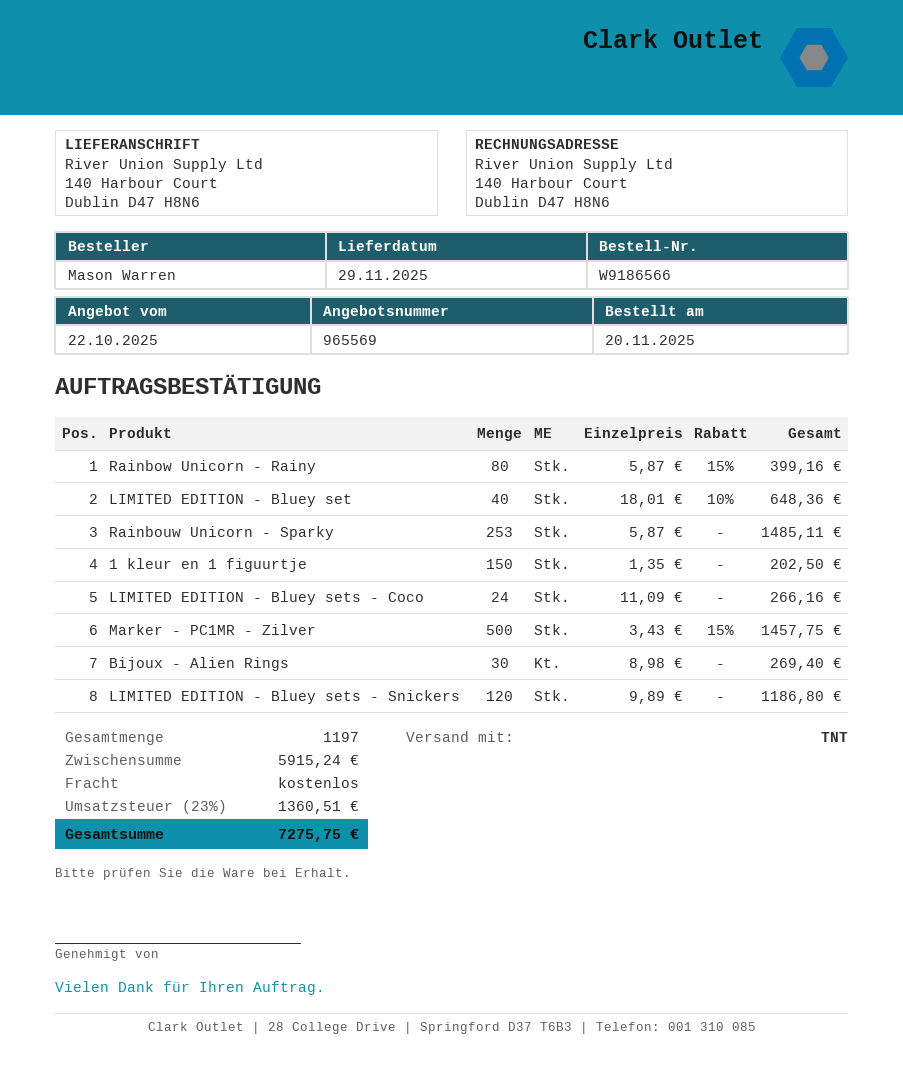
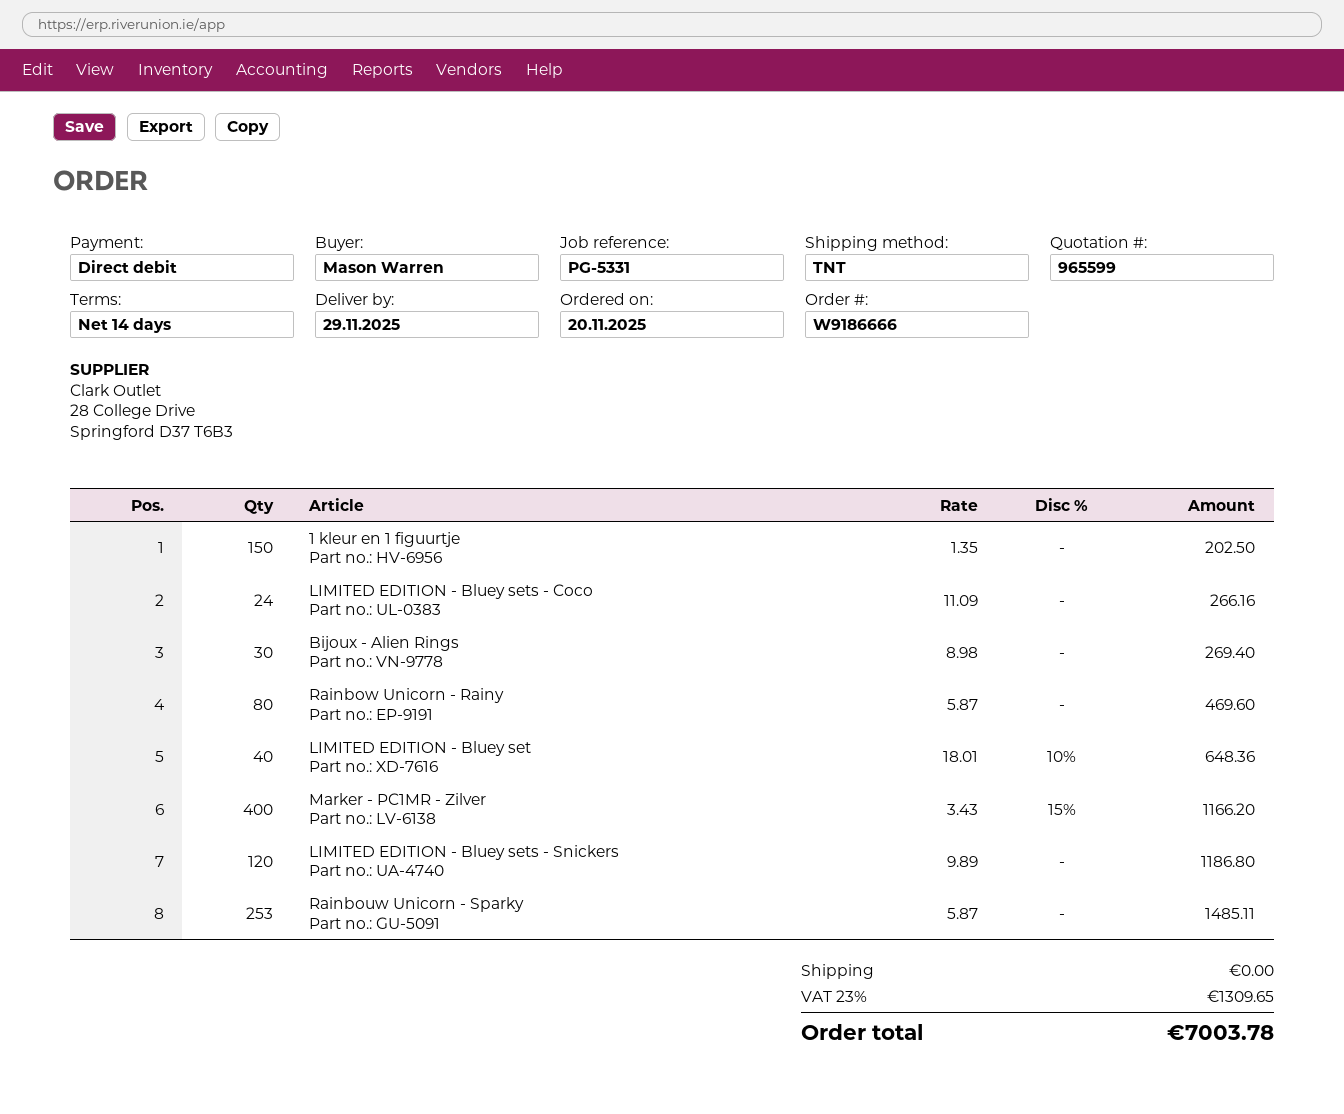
quote number: 965569 -> 965599
order number: W9186566 -> W9186666
Rainbow Unicorn - Rainy: 80 x 5.87 - 15% = 399.16 -> 80 x 5.87 = 469.60
Marker - PC1MR - Zilver: 500 x 3.43 - 15% = 1457.75 -> 400 x 3.43 - 15% = 1166.20
tax: 23% = 1360.51 -> 23% = 1309.65
total: 7275.75 -> 7003.78

